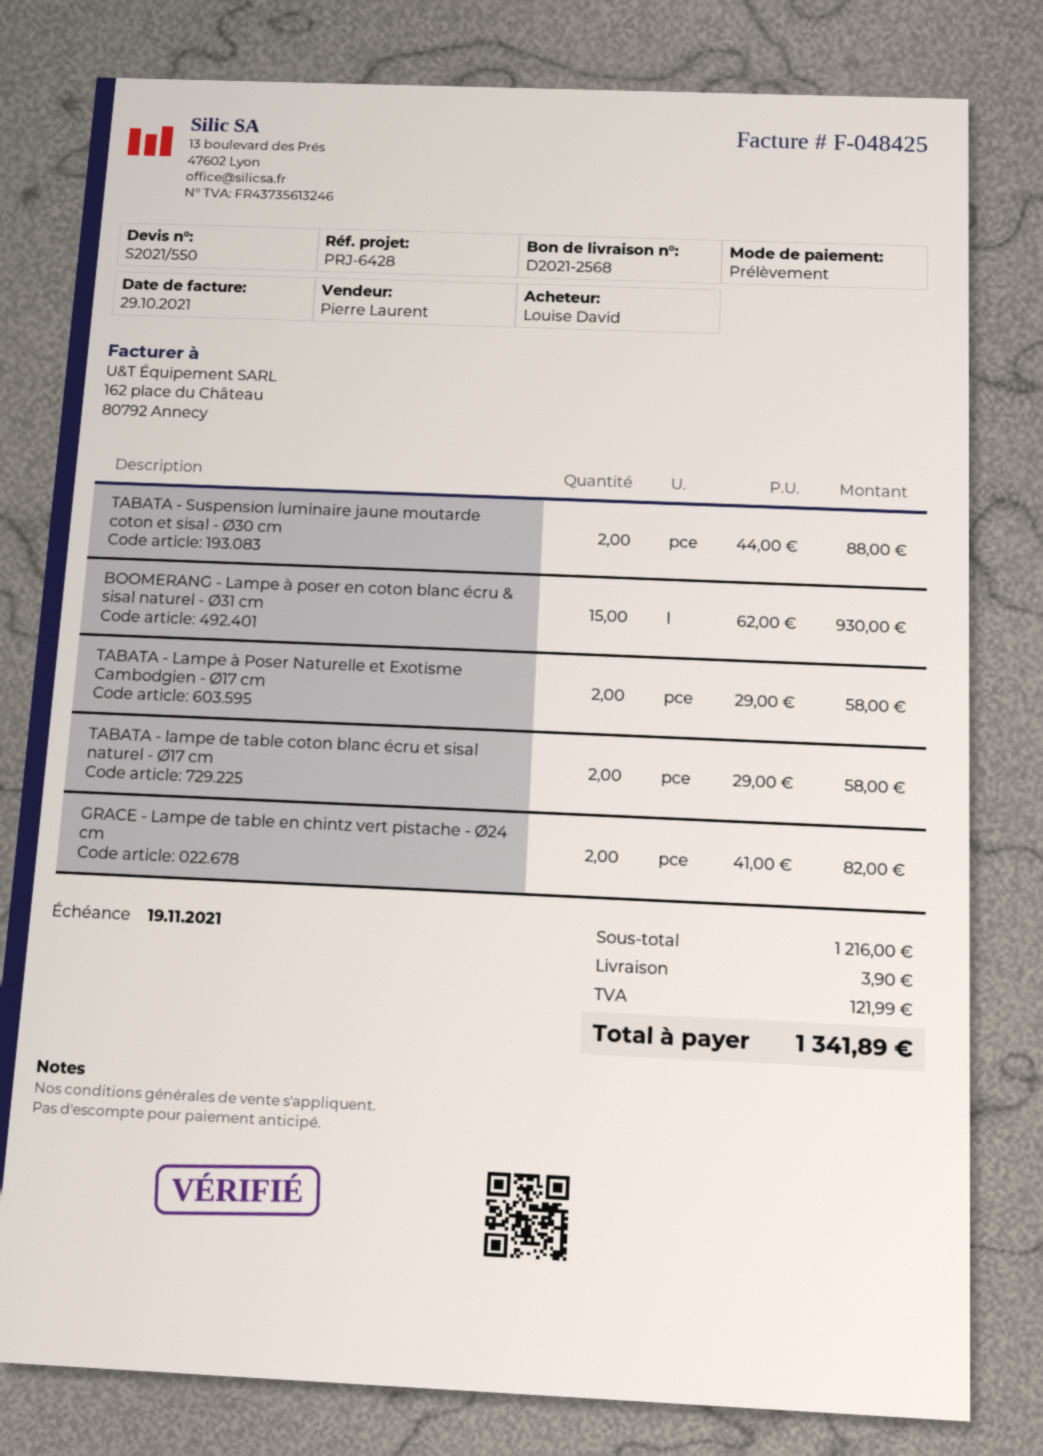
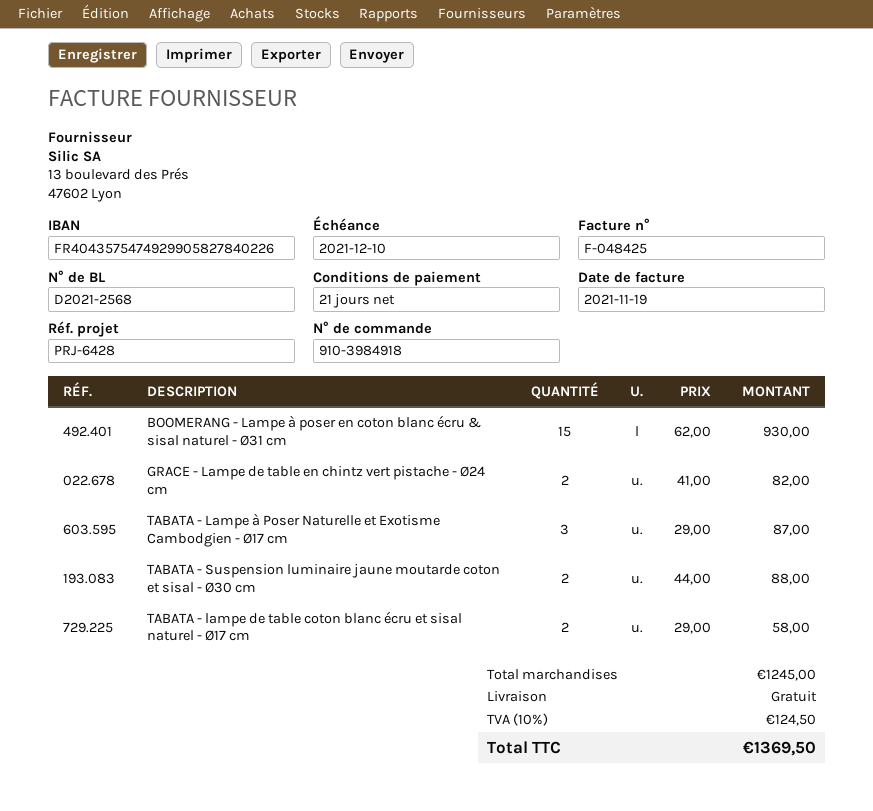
invoice date: 2021-10-29 -> 2021-11-19
due date: 2021-11-19 -> 2021-12-10
TABATA - Lampe à Poser Naturelle et Exotisme Cambodgien - Ø17 cm: 2 x 29.00 = 58.00 -> 3 x 29.00 = 87.00
subtotal: 1216.00 -> 1245.00
shipping: 3.90 -> 0.00
tax: 121.99 -> 124.50
total: 1341.89 -> 1369.50

